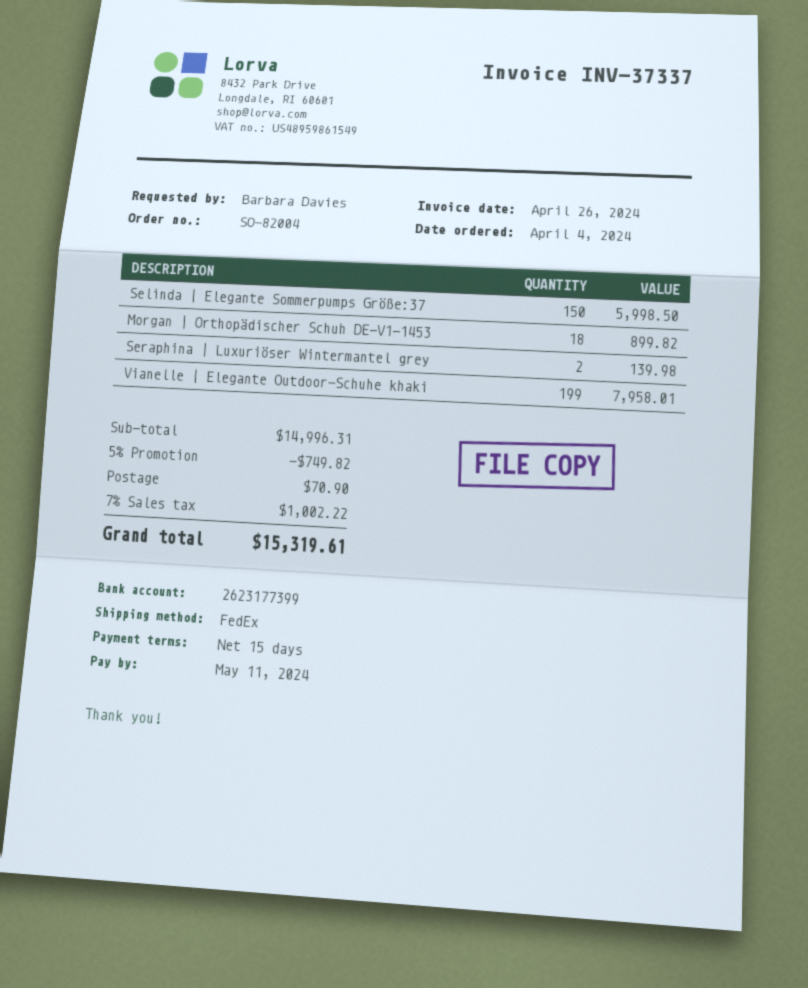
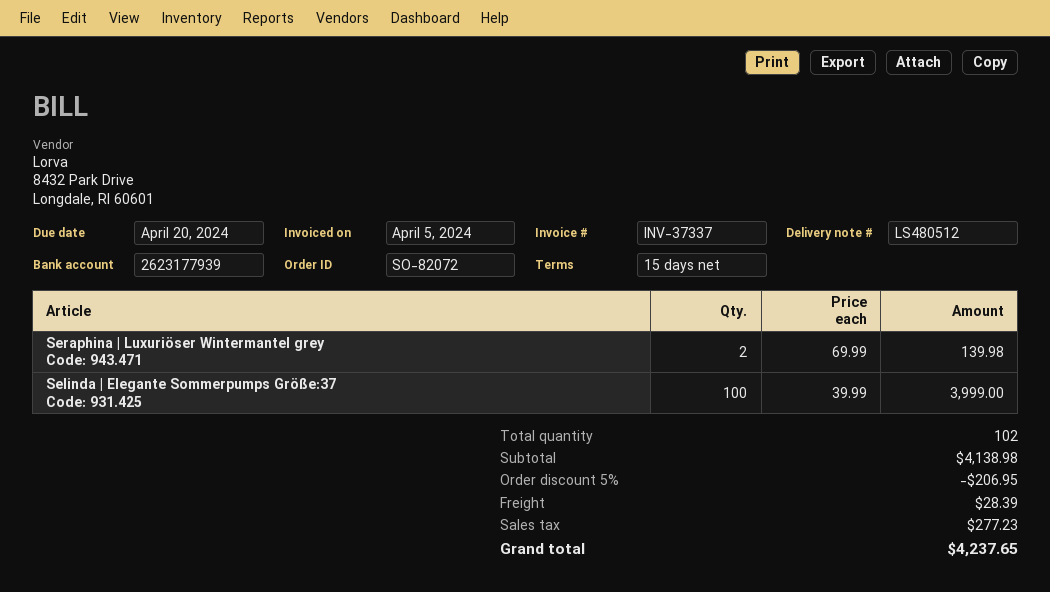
order number: SO-82004 -> SO-82072
invoice date: 2024-04-26 -> 2024-04-05
due date: 2024-05-11 -> 2024-04-20
bank account: 2623177399 -> 2623177939
Selinda | Elegante Sommerpumps Größe:37: 150 for 5998.50 -> 100 for 3999.00
Morgan | Orthopädischer Schuh DE-V1-1453: 18 for 899.82 -> none
Vianelle | Elegante Outdoor-Schuhe khaki: 199 for 7958.01 -> none
subtotal: 14996.31 -> 4138.98
discount: 5% = 749.82 -> 5% = 206.95
shipping: 70.90 -> 28.39
tax: 1002.22 -> 277.23
total: 15319.61 -> 4237.65

